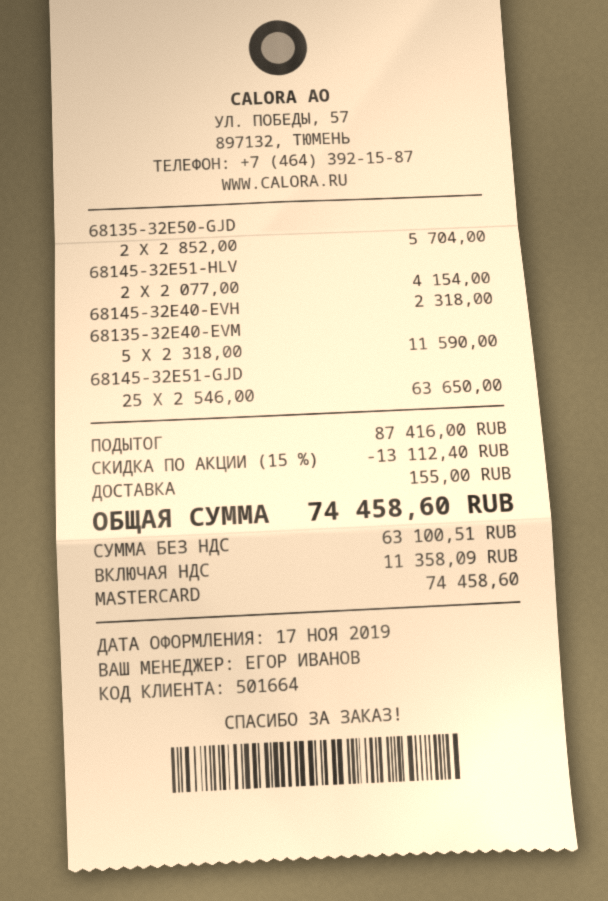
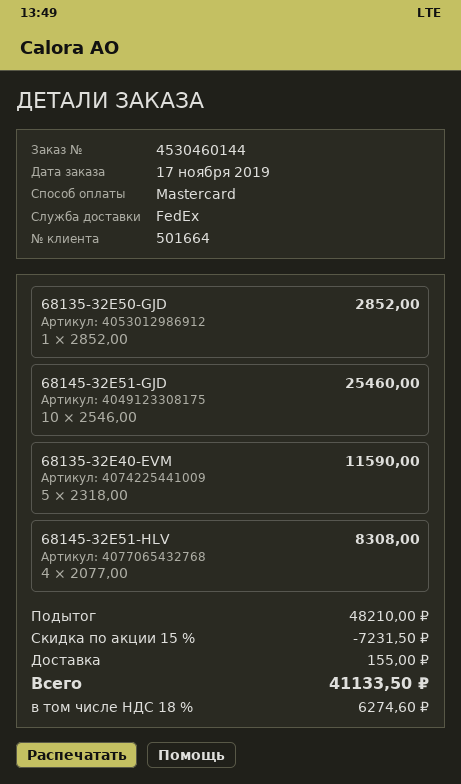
68135-32E50-GJD: 2 x 2852.00 = 5704.00 -> 1 x 2852.00 = 2852.00
68145-32E51-HLV: 2 x 2077.00 = 4154.00 -> 4 x 2077.00 = 8308.00
68145-32E40-EVH: 1 x 2318.00 = 2318.00 -> none
68145-32E51-GJD: 25 x 2546.00 = 63650.00 -> 10 x 2546.00 = 25460.00
subtotal: 87416.00 -> 48210.00
discount: 15% = 13112.40 -> 15% = 7231.50
tax: 11358.09 -> 6274.60
total: 74458.60 -> 41133.50

